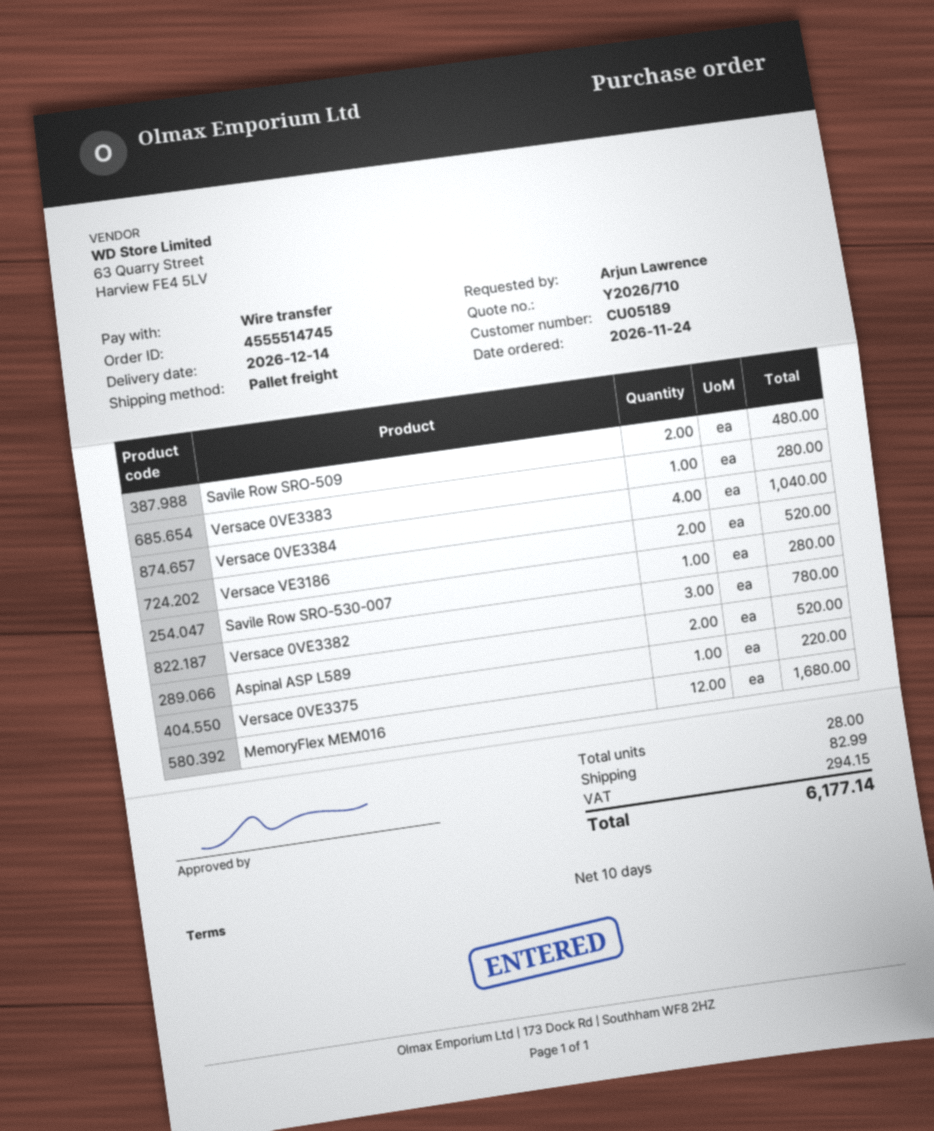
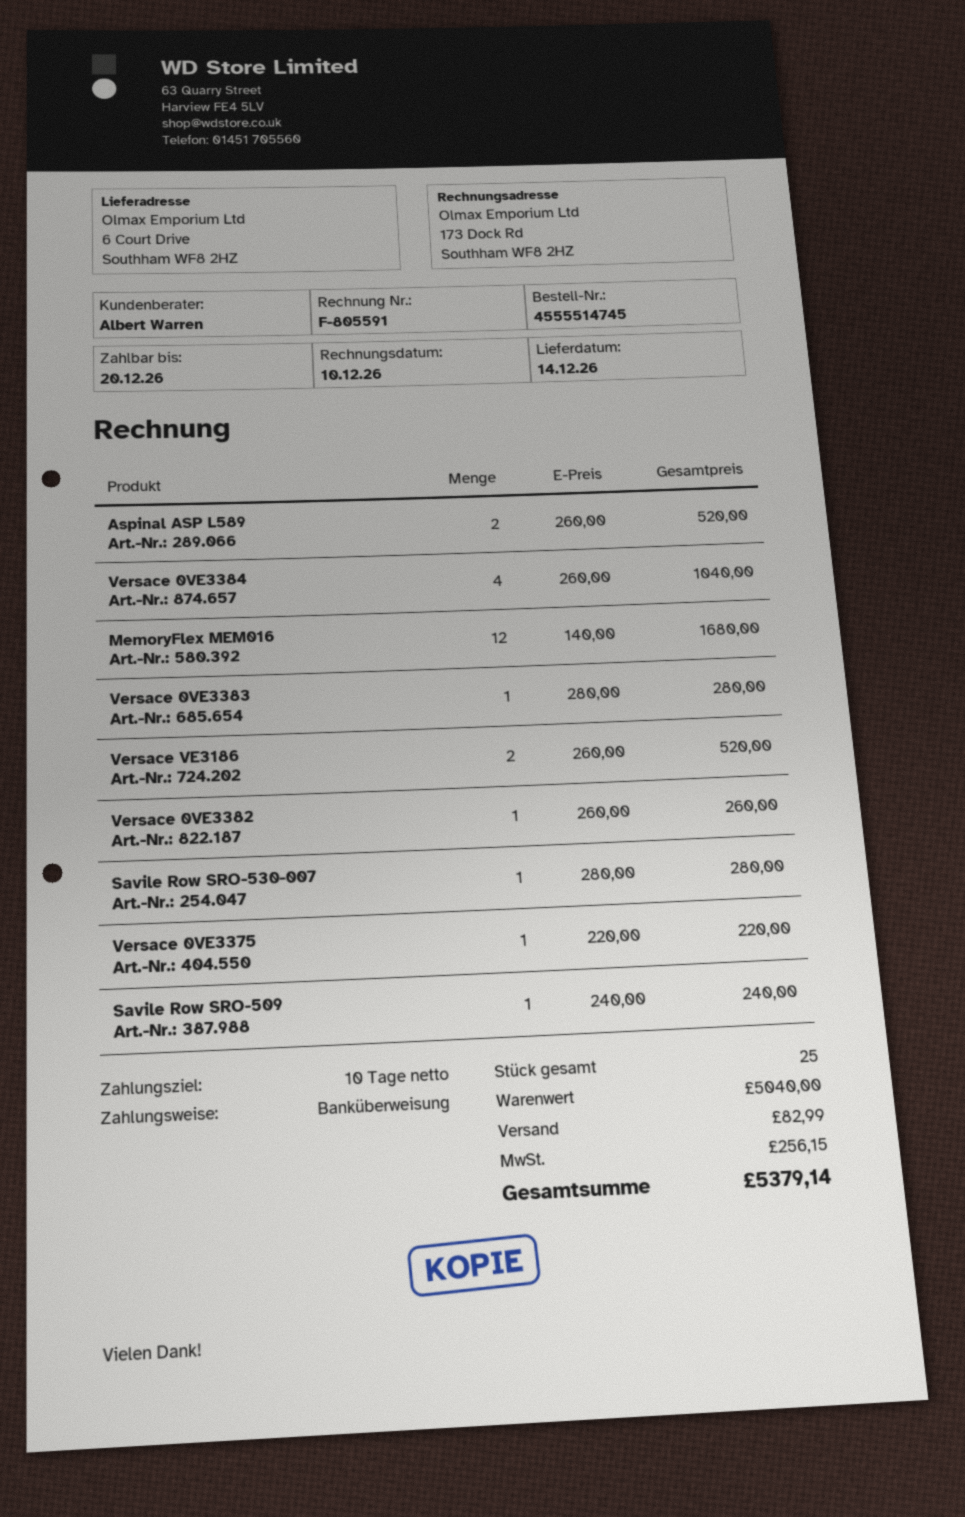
Savile Row SRO-509: 2 for 480.00 -> 1 for 240.00
Versace 0VE3382: 3 for 780.00 -> 1 for 260.00
total quantity: 28 -> 25
tax: 294.15 -> 256.15
total: 6177.14 -> 5379.14

